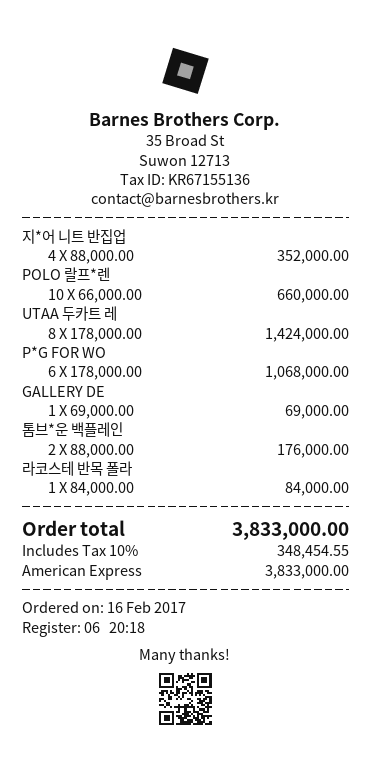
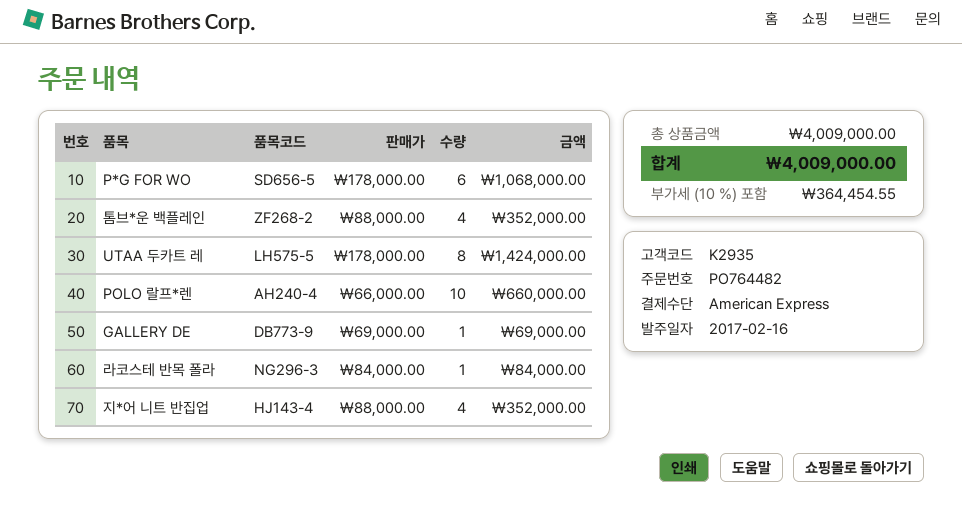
톰브*운 백플레인: 2 x 88000.00 = 176000.00 -> 4 x 88000.00 = 352000.00
tax: 10% = 348454.55 -> 10% = 364454.55
total: 3833000.00 -> 4009000.00

